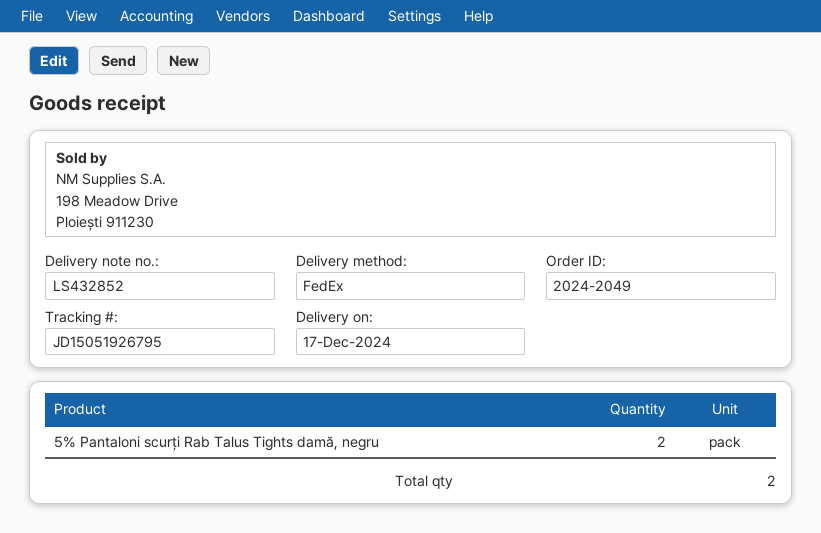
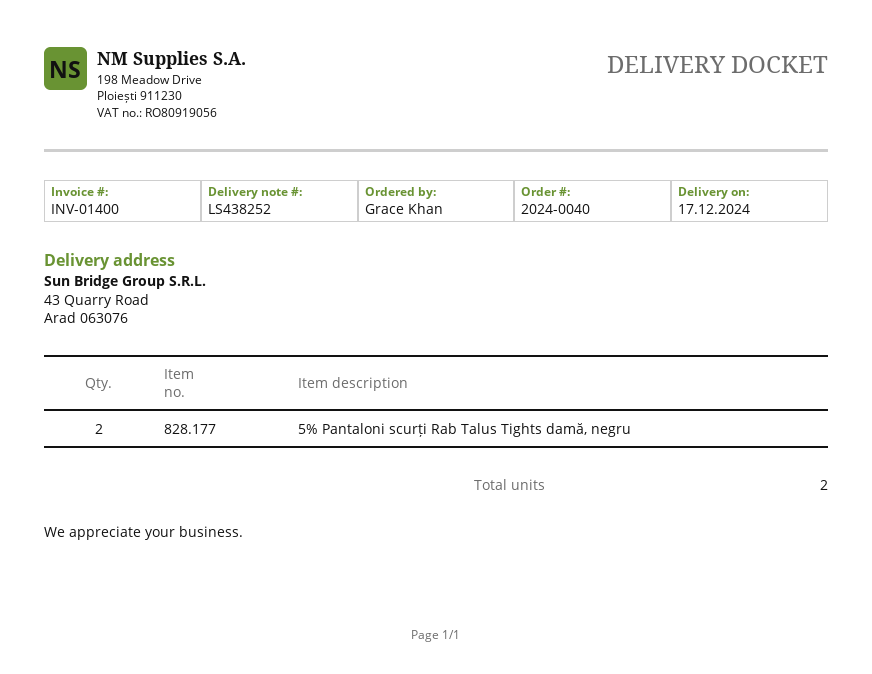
order number: 2024-2049 -> 2024-0040
delivery note number: LS432852 -> LS438252

